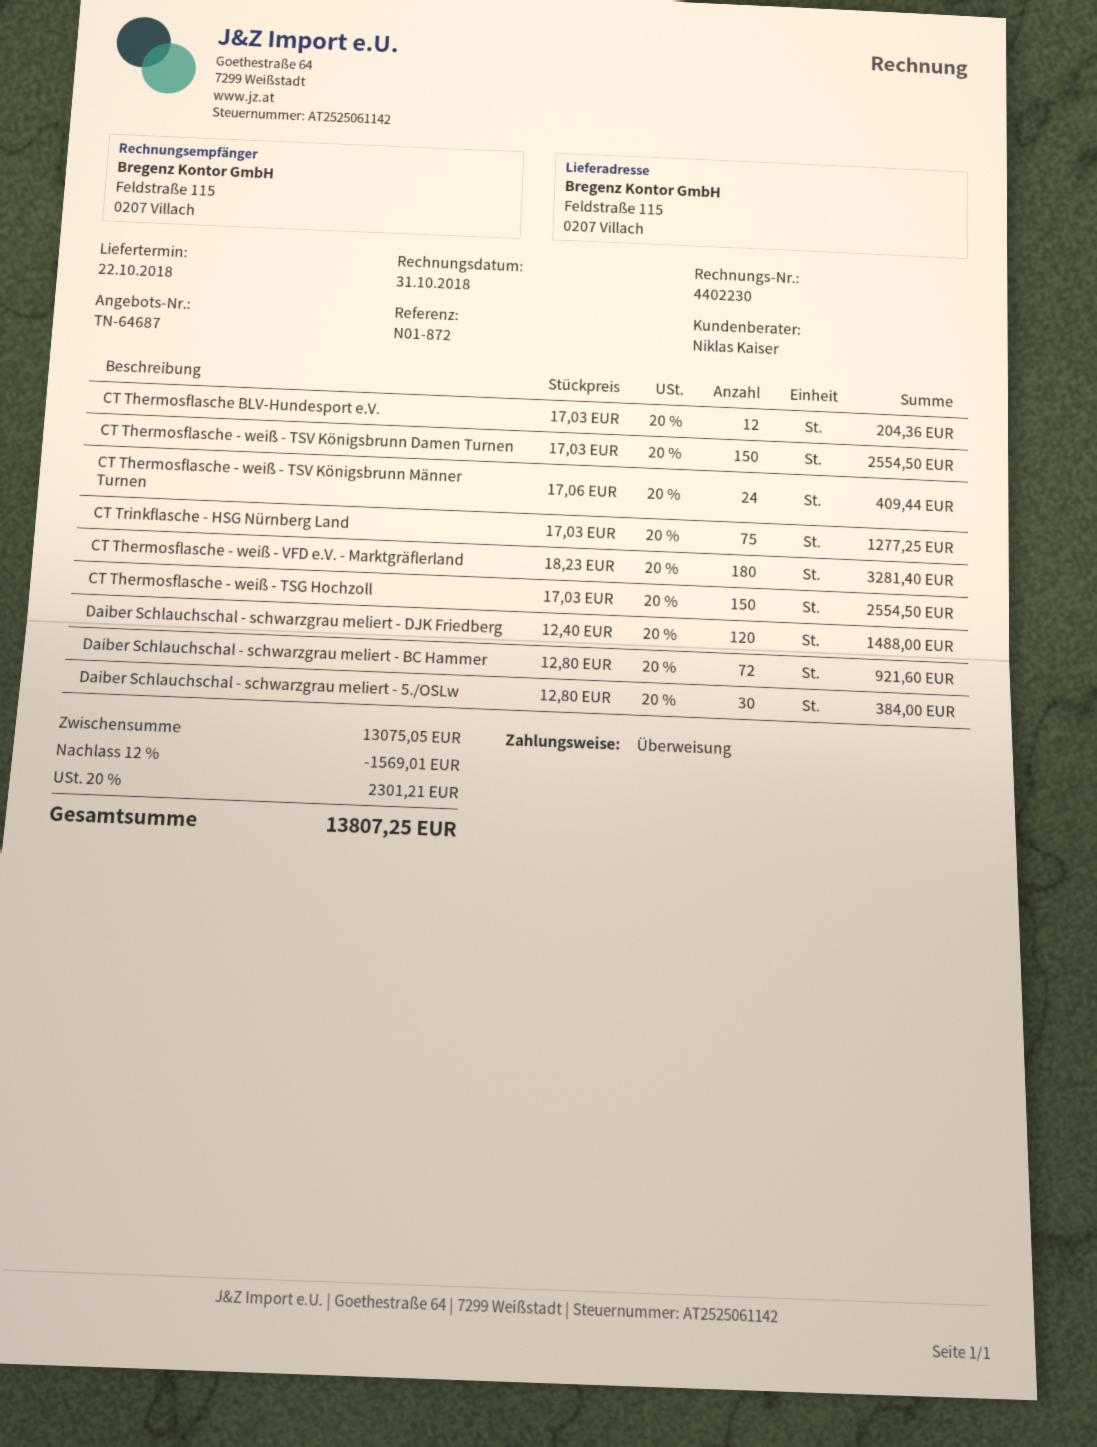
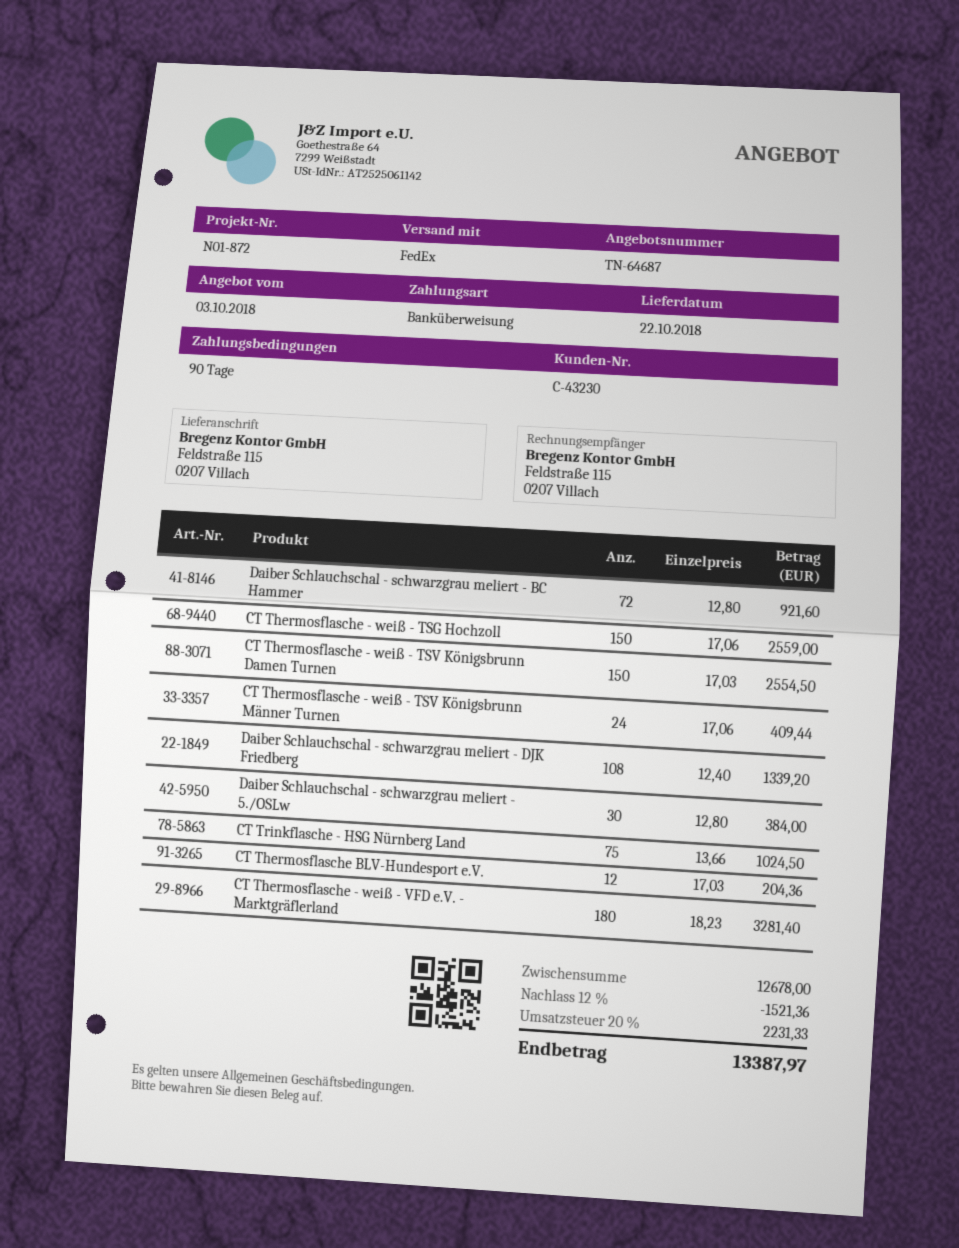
CT Trinkflasche - HSG Nürnberg Land: 75 x 17.03 = 1277.25 -> 75 x 13.66 = 1024.50
CT Thermosflasche - weiß - TSG Hochzoll: 150 x 17.03 = 2554.50 -> 150 x 17.06 = 2559.00
Daiber Schlauchschal - schwarzgrau meliert - DJK Friedberg: 120 x 12.40 = 1488.00 -> 108 x 12.40 = 1339.20
subtotal: 13075.05 -> 12678.00
discount: 12% = 1569.01 -> 12% = 1521.36
tax: 20% = 2301.21 -> 20% = 2231.33
total: 13807.25 -> 13387.97

